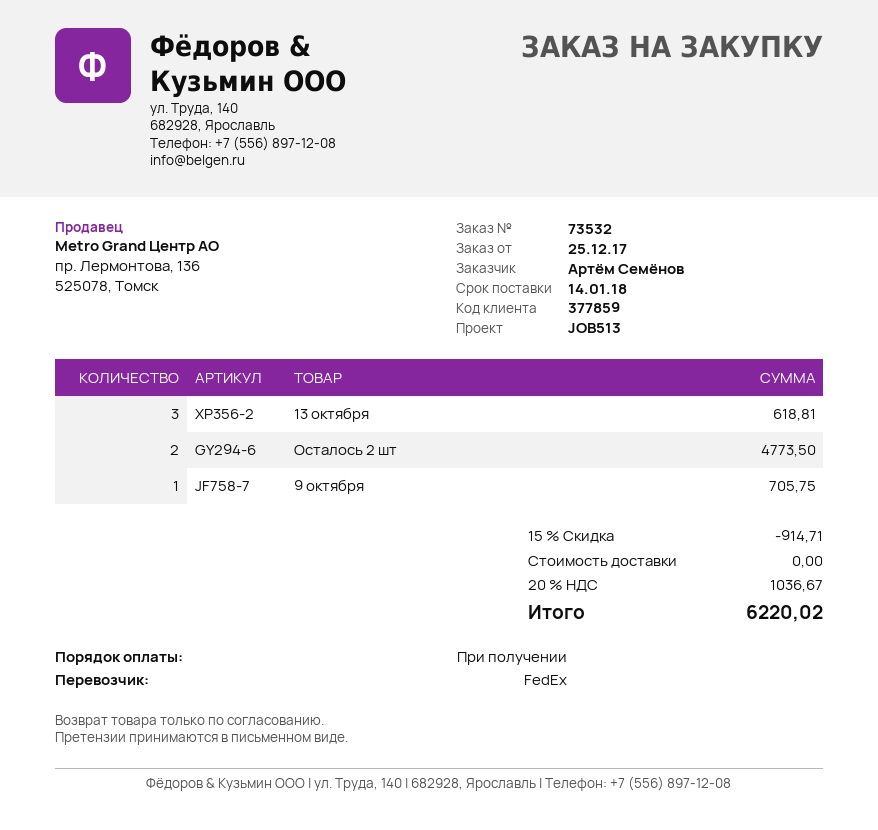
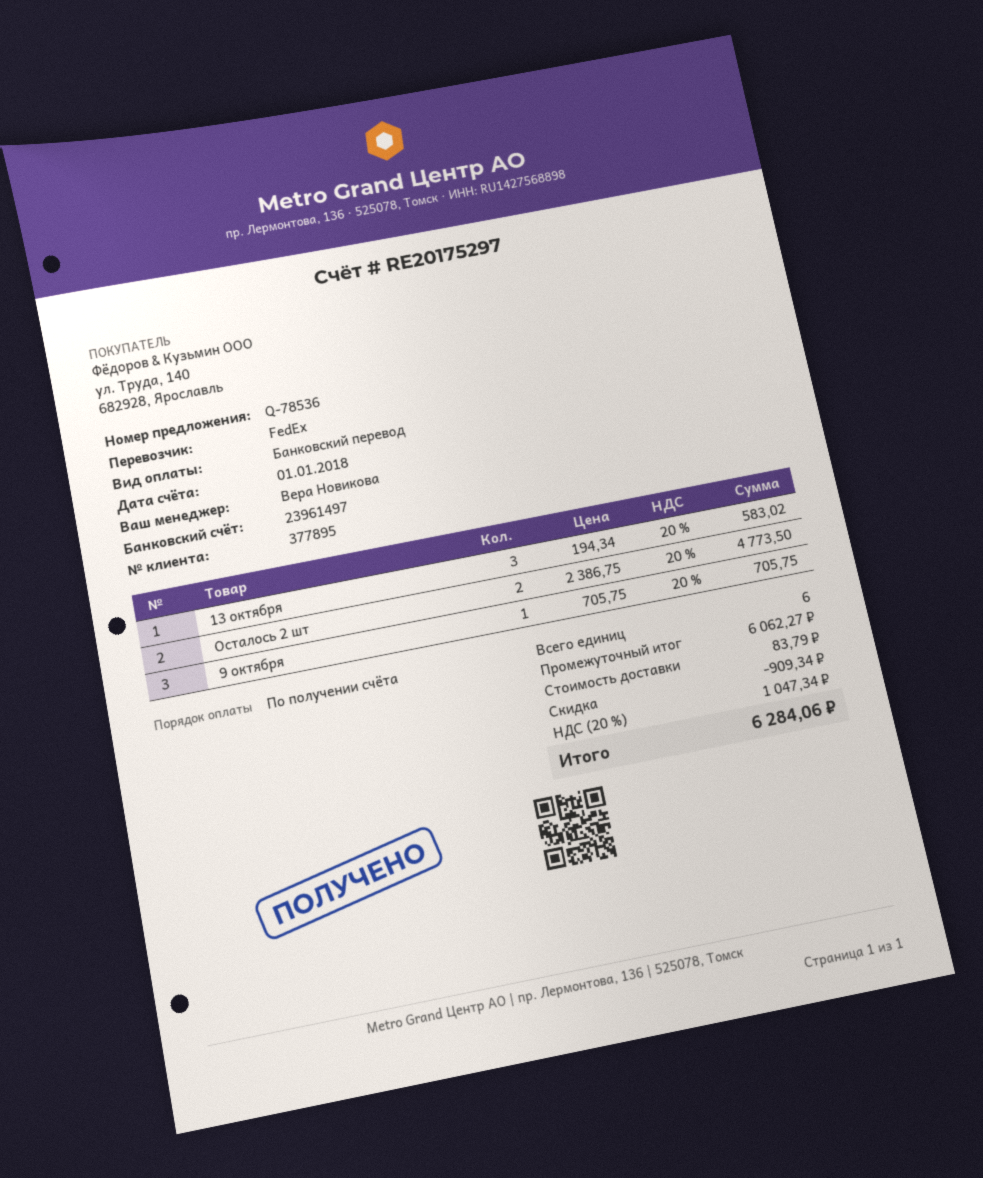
customer number: 377859 -> 377895
13 октября: 3 for 618.81 -> 3 for 583.02
discount: 914.71 -> 909.34
shipping: 0.00 -> 83.79
tax: 20% = 1036.67 -> 20% = 1047.34
total: 6220.02 -> 6284.06

